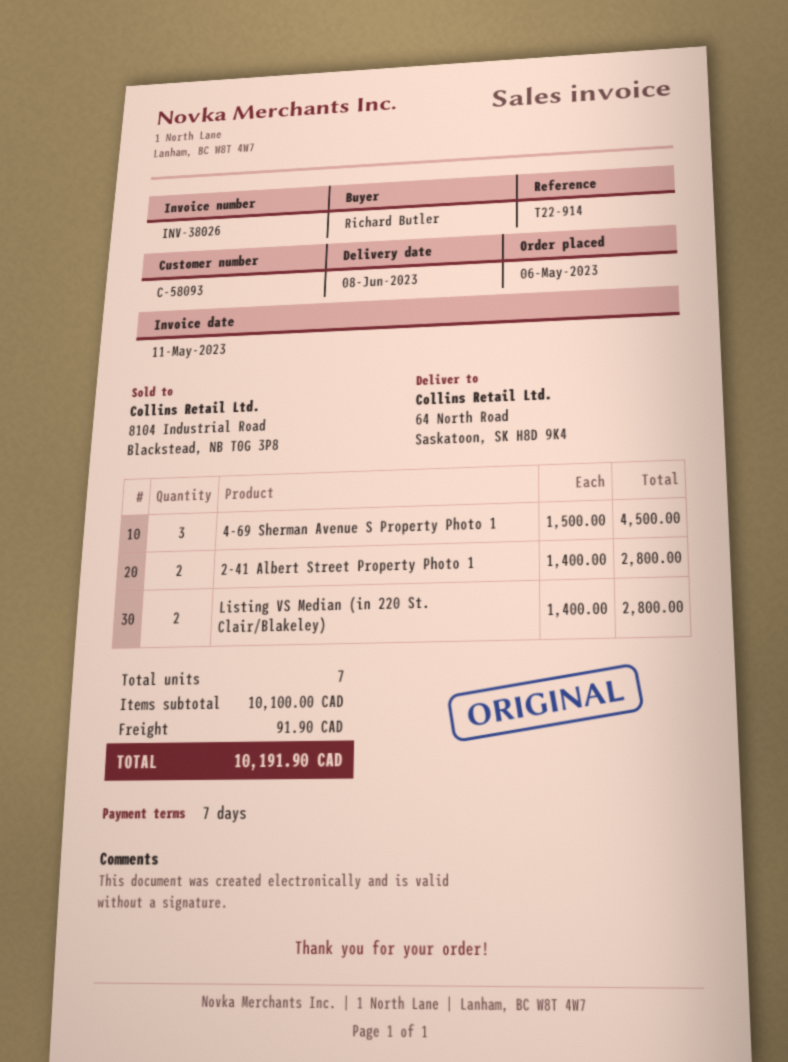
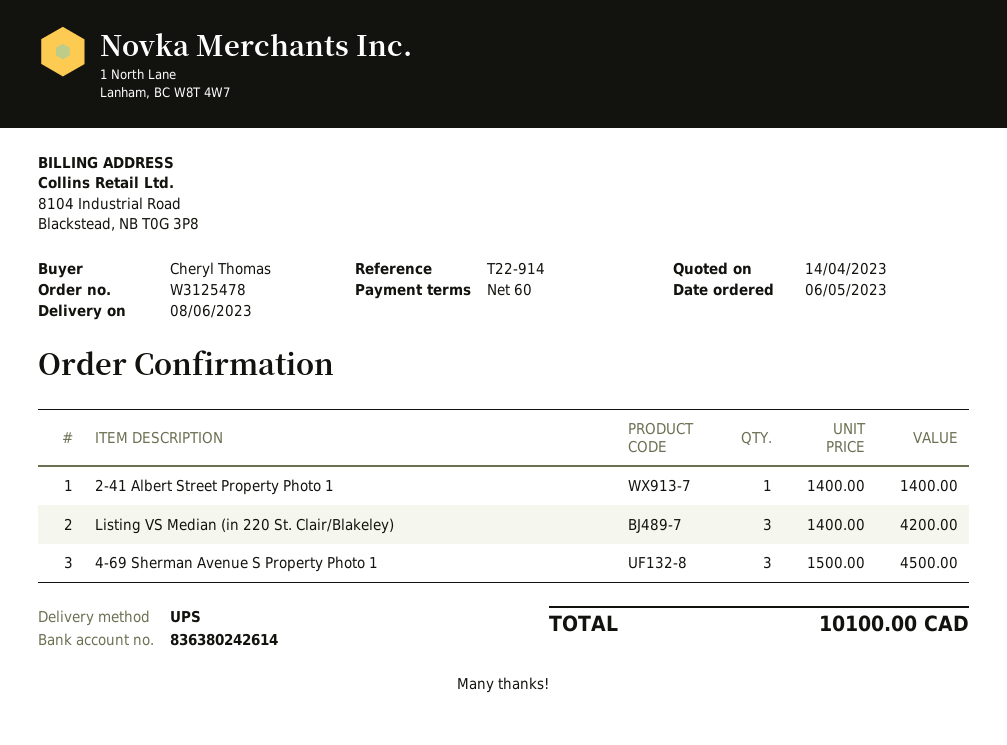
payment terms: 7 days -> 60 days
ordered by: Richard Butler -> Cheryl Thomas
2-41 Albert Street Property Photo 1: 2 x 1400.00 = 2800.00 -> 1 x 1400.00 = 1400.00
Listing VS Median (in 220 St. Clair/Blakeley): 2 x 1400.00 = 2800.00 -> 3 x 1400.00 = 4200.00
shipping: 91.90 -> none
total: 10191.90 -> 10100.00

